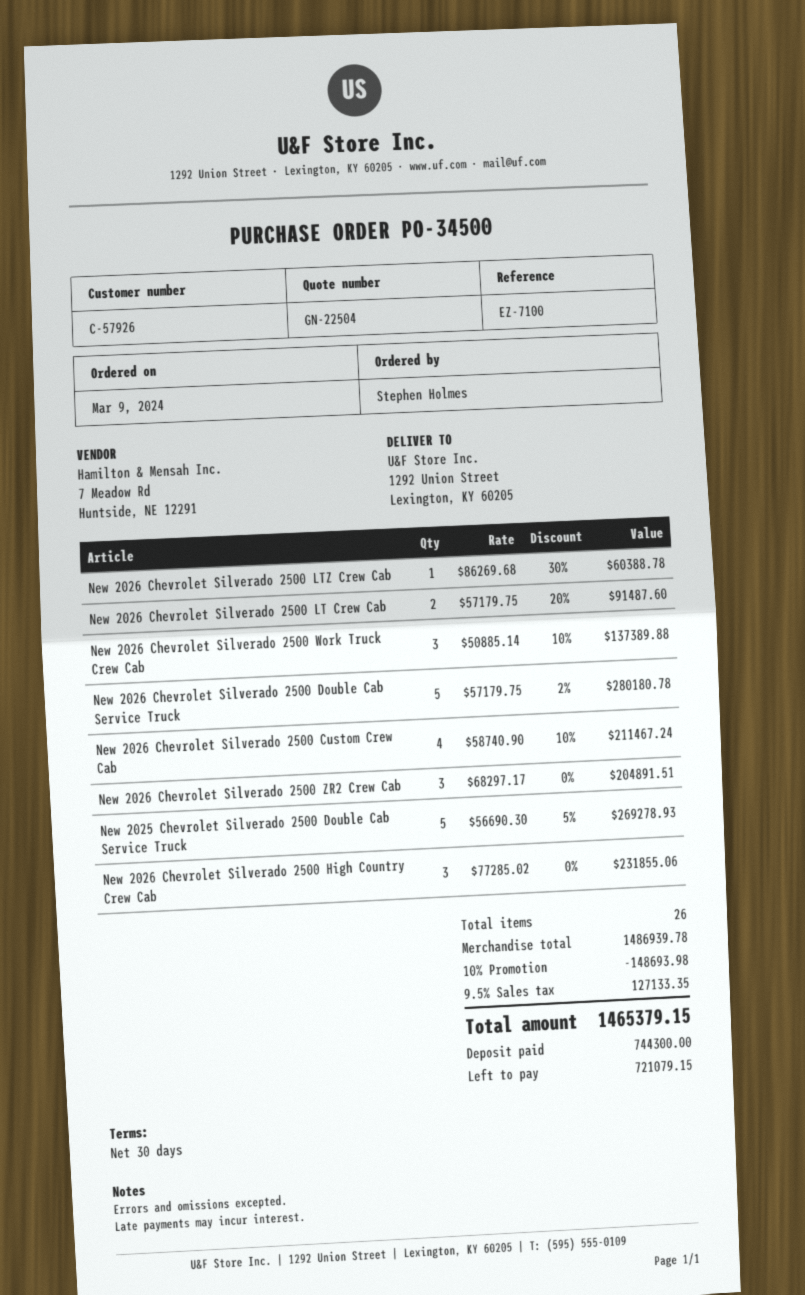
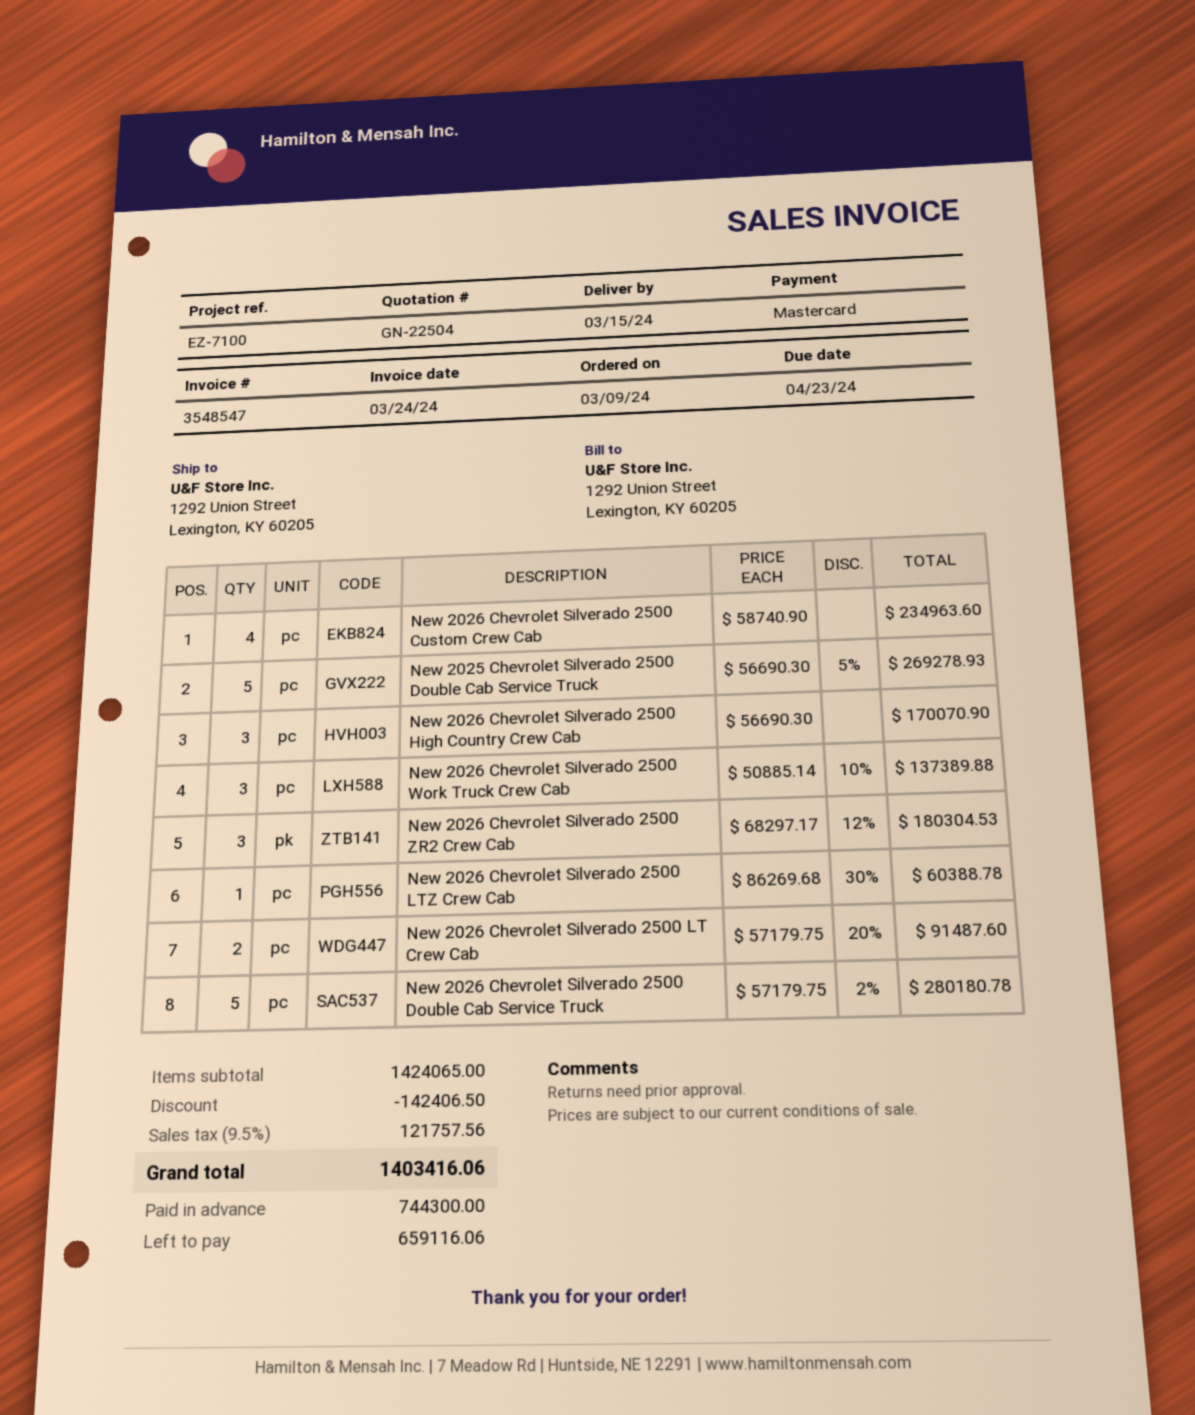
New 2026 Chevrolet Silverado 2500 Custom Crew Cab: 4 x 58740.90 - 10% = 211467.24 -> 4 x 58740.90 = 234963.60
New 2026 Chevrolet Silverado 2500 ZR2 Crew Cab: 3 x 68297.17 = 204891.51 -> 3 x 68297.17 - 12% = 180304.53
New 2026 Chevrolet Silverado 2500 High Country Crew Cab: 3 x 77285.02 = 231855.06 -> 3 x 56690.30 = 170070.90
subtotal: 1486939.78 -> 1424065.00
discount: 148693.98 -> 142406.50
tax: 9.5% = 127133.35 -> 9.5% = 121757.56
total: 1465379.15 -> 1403416.06
balance: 721079.15 -> 659116.06

